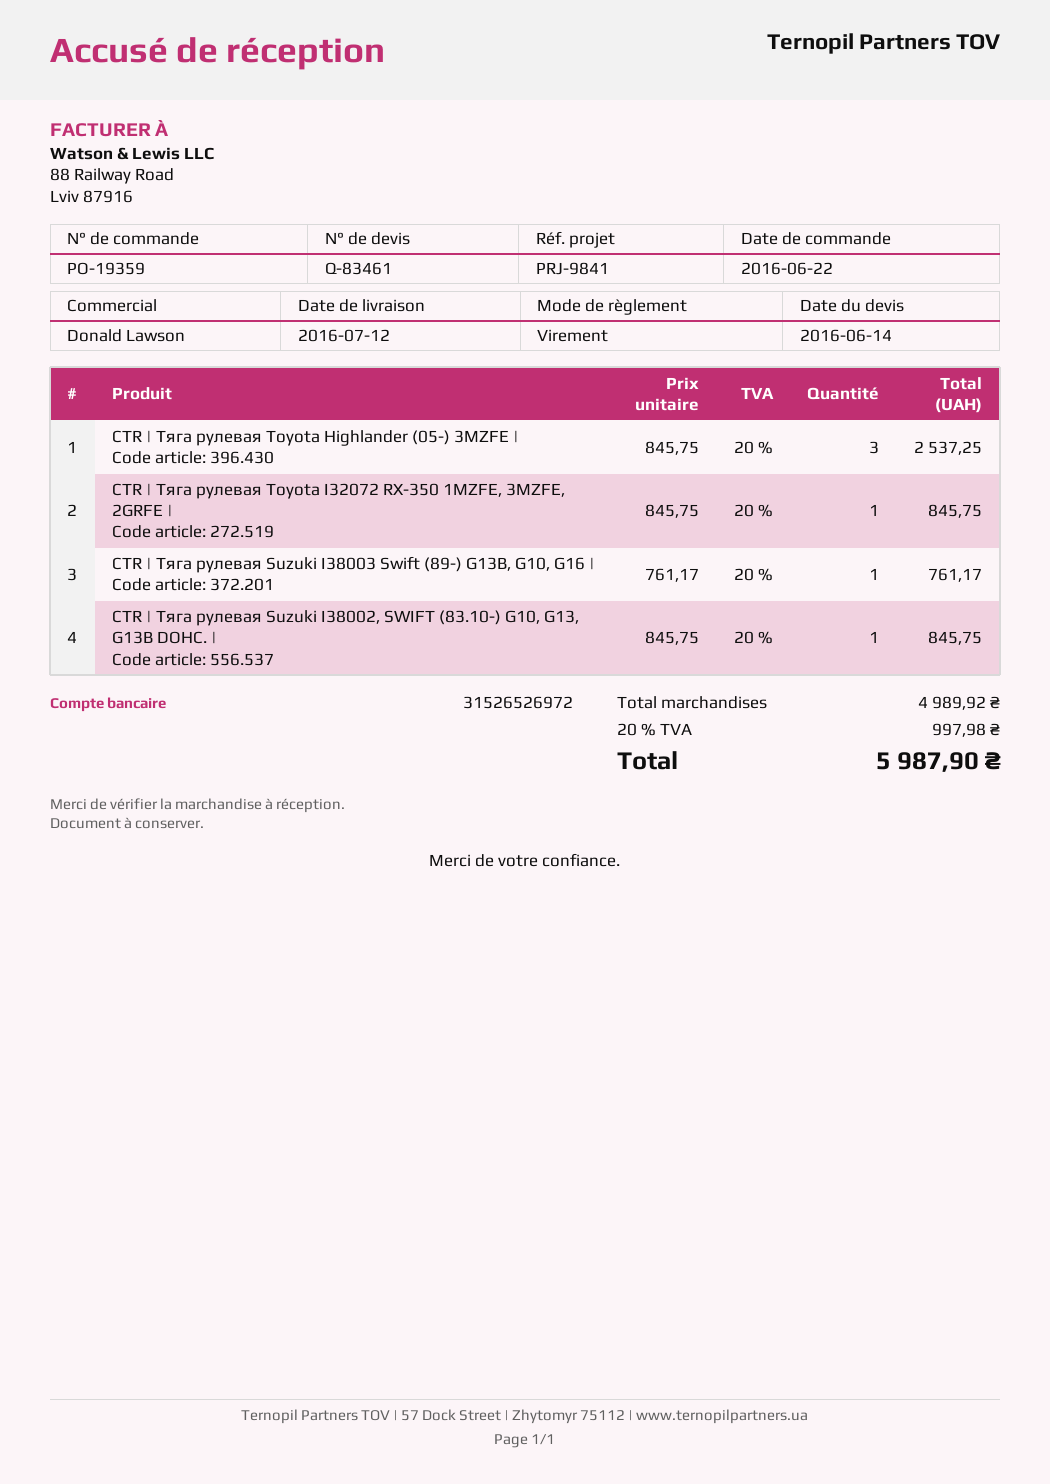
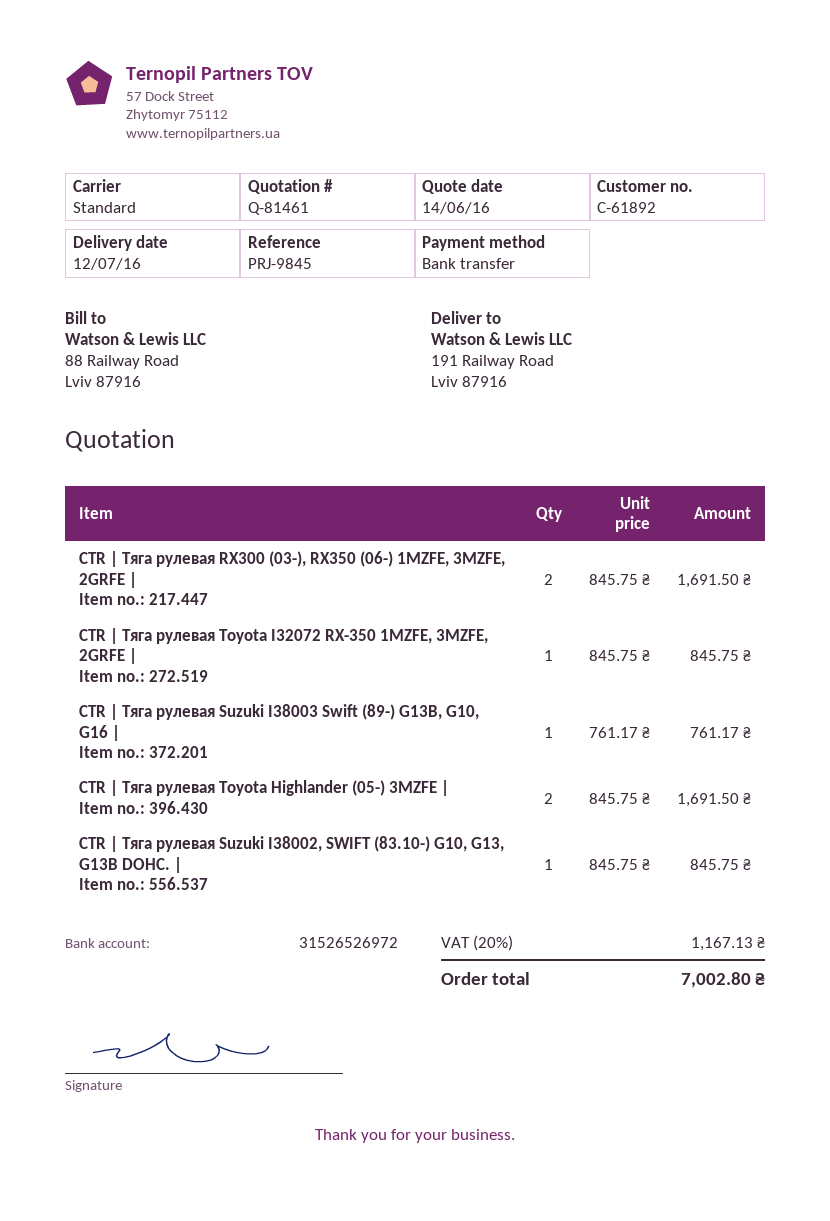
quote number: Q-83461 -> Q-81461
reference: PRJ-9841 -> PRJ-9845
CTR | Тяга рулевая Toyota Highlander (05-) 3MZFE |: 3 x 845.75 = 2537.25 -> 2 x 845.75 = 1691.50
CTR | Тяга рулевая RX300 (03-), RX350 (06-) 1MZFE, 3MZFE, 2GRFE |: none -> 2 x 845.75 = 1691.50
tax: 20% = 997.98 -> 20% = 1167.13
total: 5987.90 -> 7002.80

